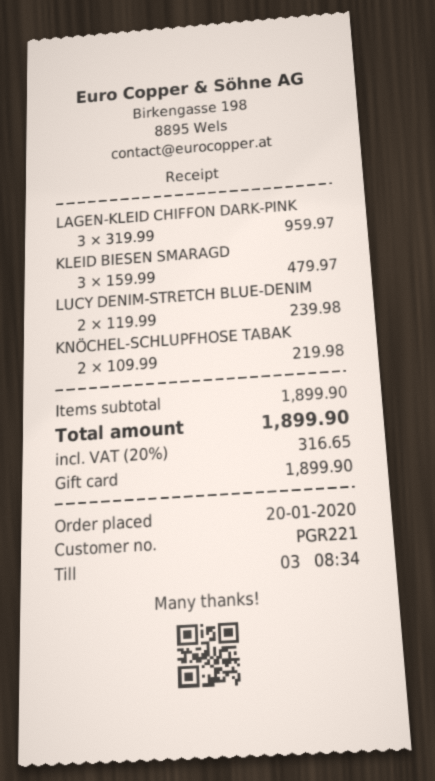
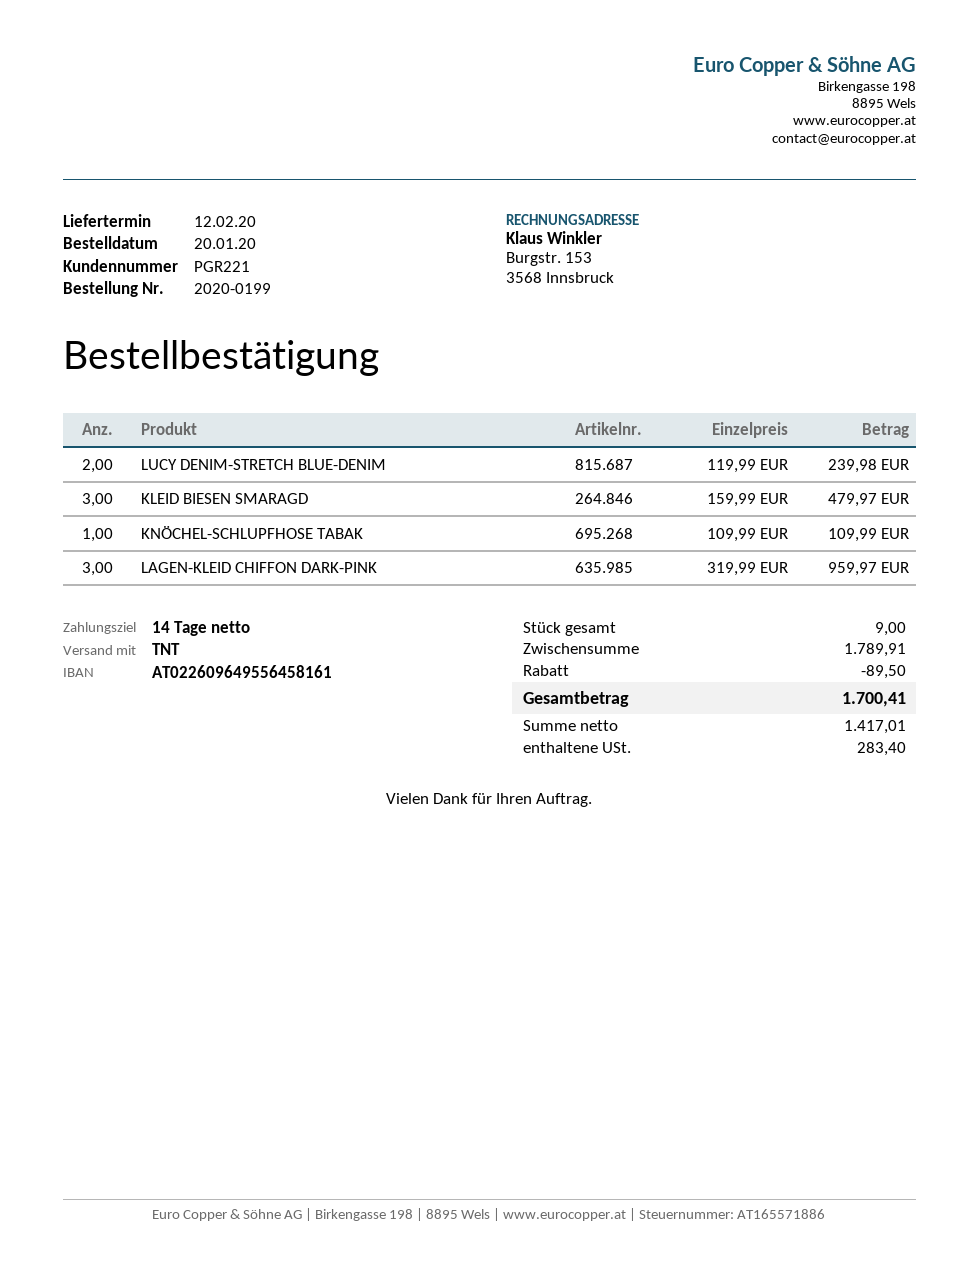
KNÖCHEL-SCHLUPFHOSE TABAK: 2 x 109.99 = 219.98 -> 1 x 109.99 = 109.99
subtotal: 1899.90 -> 1789.91
discount: none -> 89.50
tax: 316.65 -> 283.40
total: 1899.90 -> 1700.41

